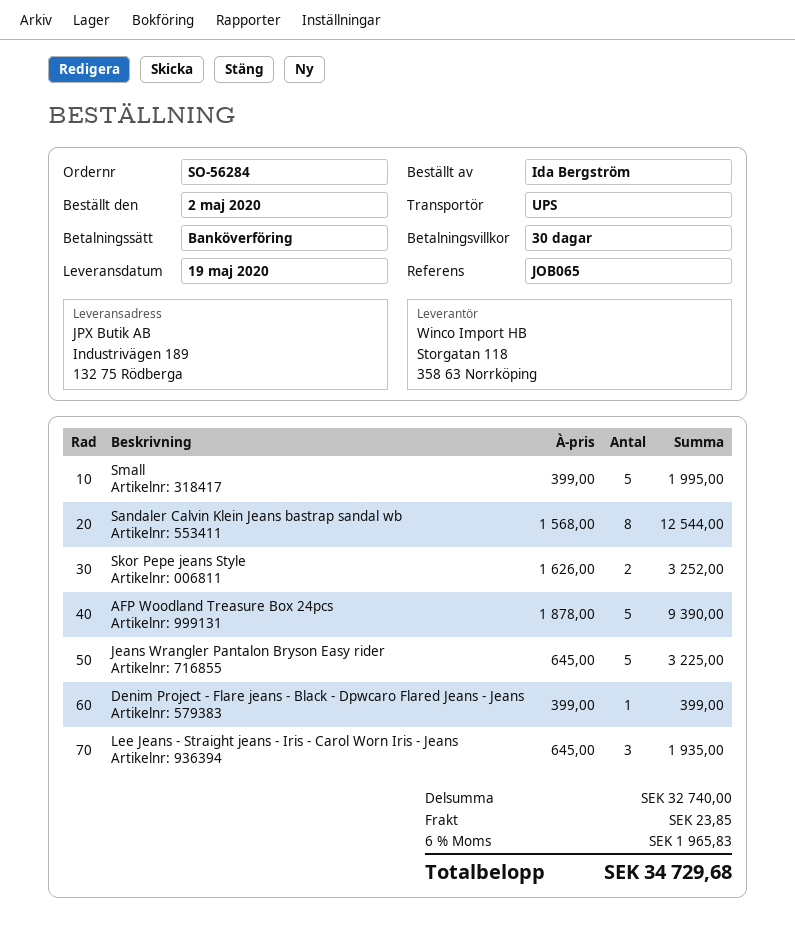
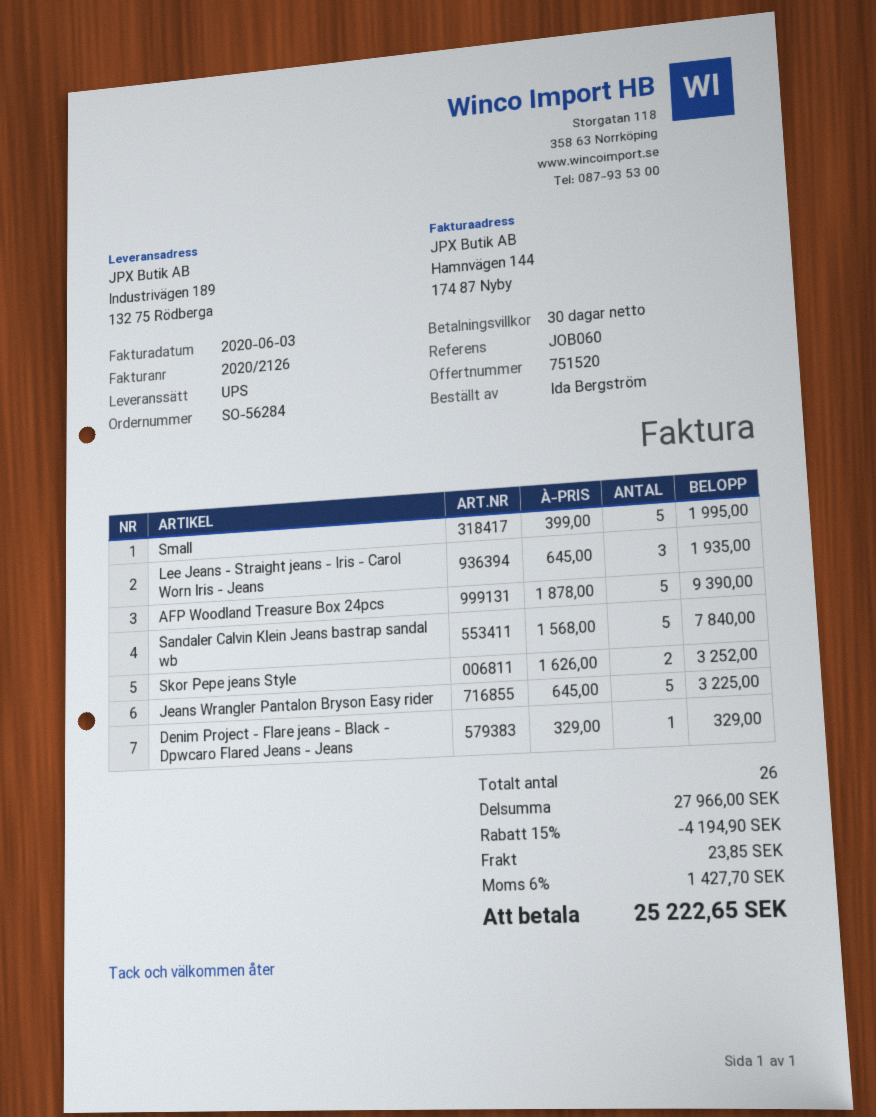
reference: JOB065 -> JOB060
Sandaler Calvin Klein Jeans bastrap sandal wb: 8 x 1568.00 = 12544.00 -> 5 x 1568.00 = 7840.00
Denim Project - Flare jeans - Black - Dpwcaro Flared Jeans - Jeans: 1 x 399.00 = 399.00 -> 1 x 329.00 = 329.00
subtotal: 32740.00 -> 27966.00
discount: none -> 15% = 4194.90
tax: 6% = 1965.83 -> 6% = 1427.70
total: 34729.68 -> 25222.65

